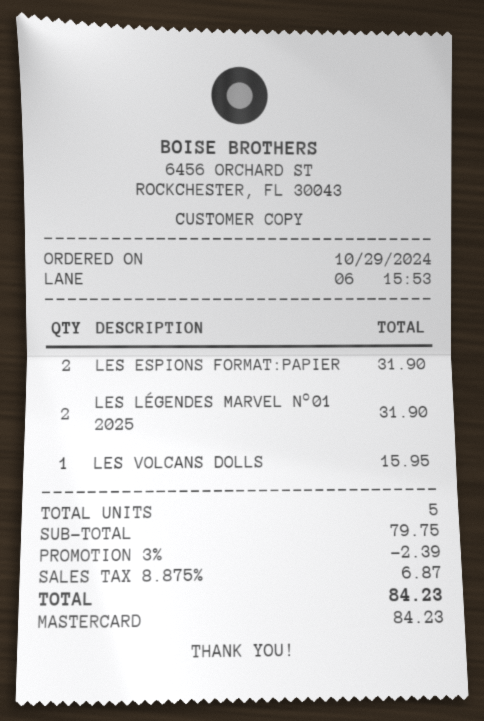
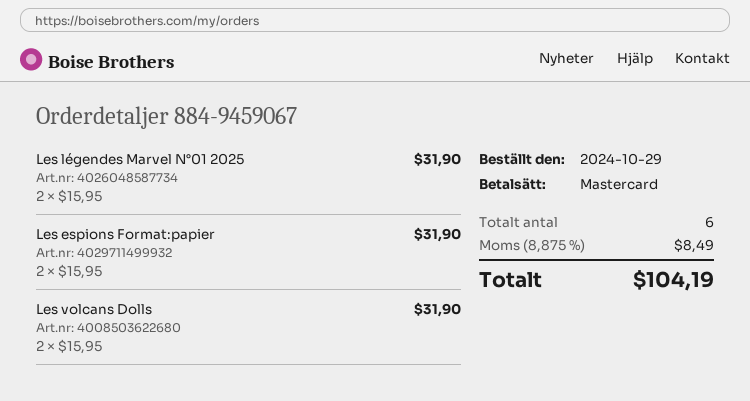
LES VOLCANS DOLLS: 1 for 15.95 -> 2 for 31.90
total quantity: 5 -> 6
discount: 3% = 2.39 -> none
tax: 8.875% = 6.87 -> 8.875% = 8.49
total: 84.23 -> 104.19

